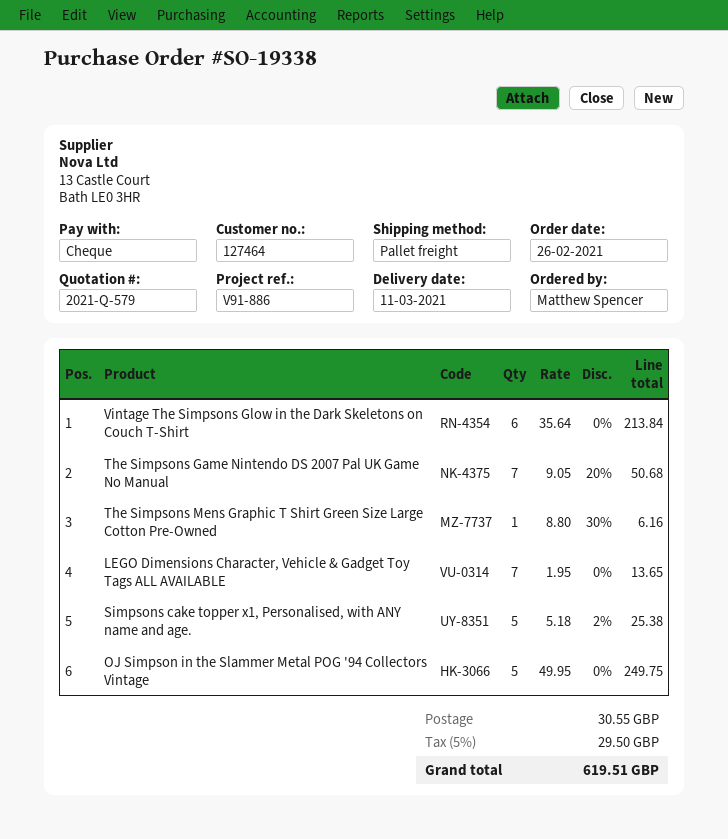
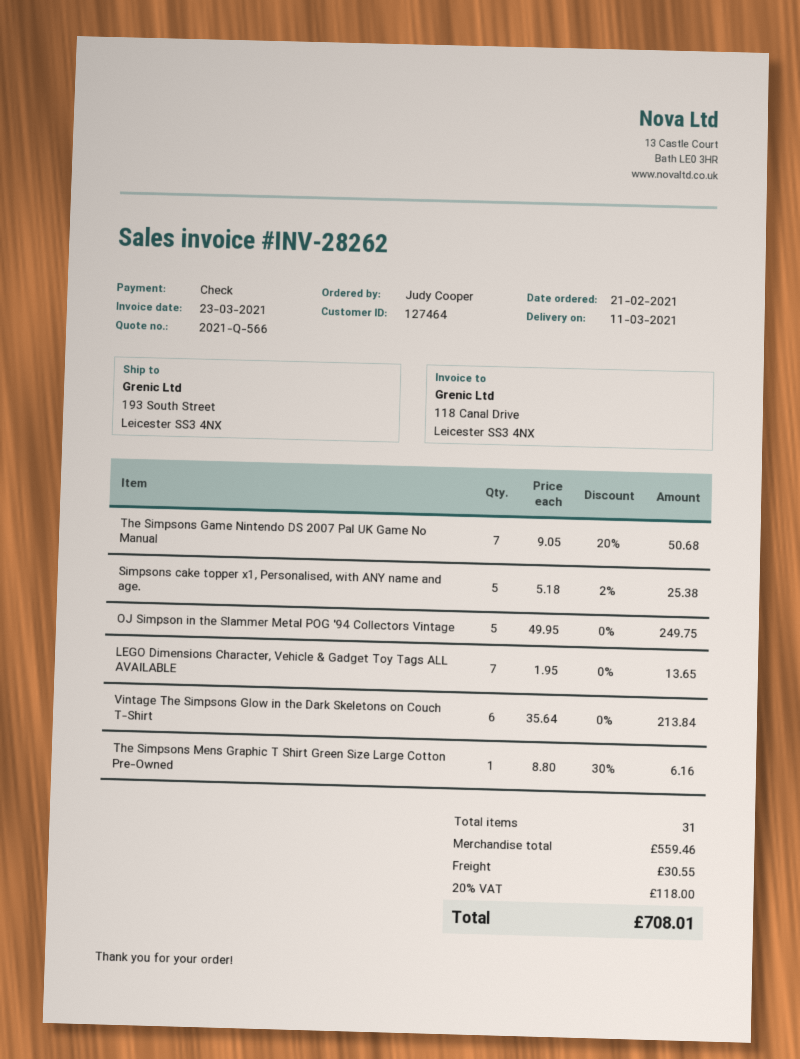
quote number: 2021-Q-579 -> 2021-Q-566
order date: 2021-02-26 -> 2021-02-21
ordered by: Matthew Spencer -> Judy Cooper
tax: 5% = 29.50 -> 20% = 118.00
total: 619.51 -> 708.01

